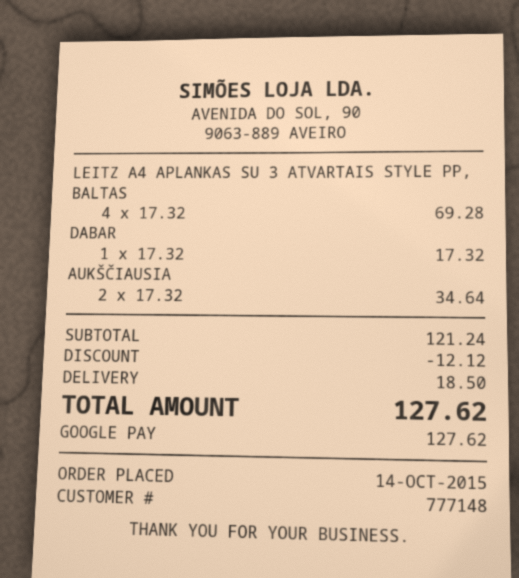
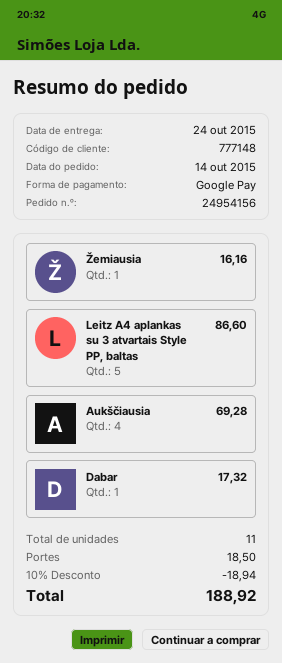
LEITZ A4 APLANKAS SU 3 ATVARTAIS STYLE PP, BALTAS: 4 for 69.28 -> 5 for 86.60
AUKŠČIAUSIA: 2 for 34.64 -> 4 for 69.28
Žemiausia: none -> 1 for 16.16
discount: 12.12 -> 18.94
total: 127.62 -> 188.92

